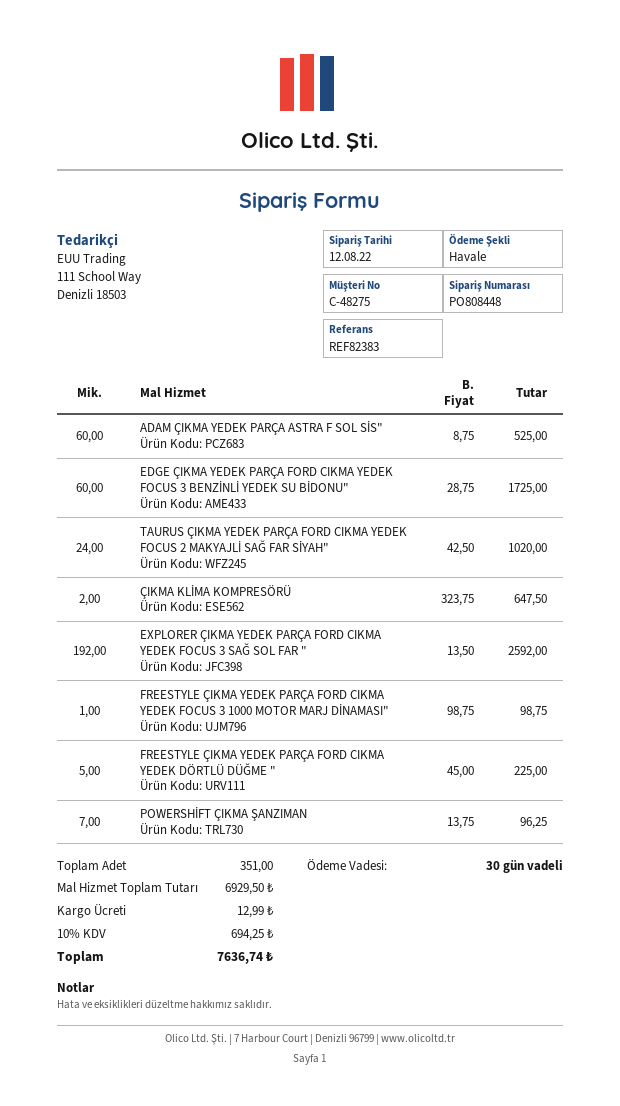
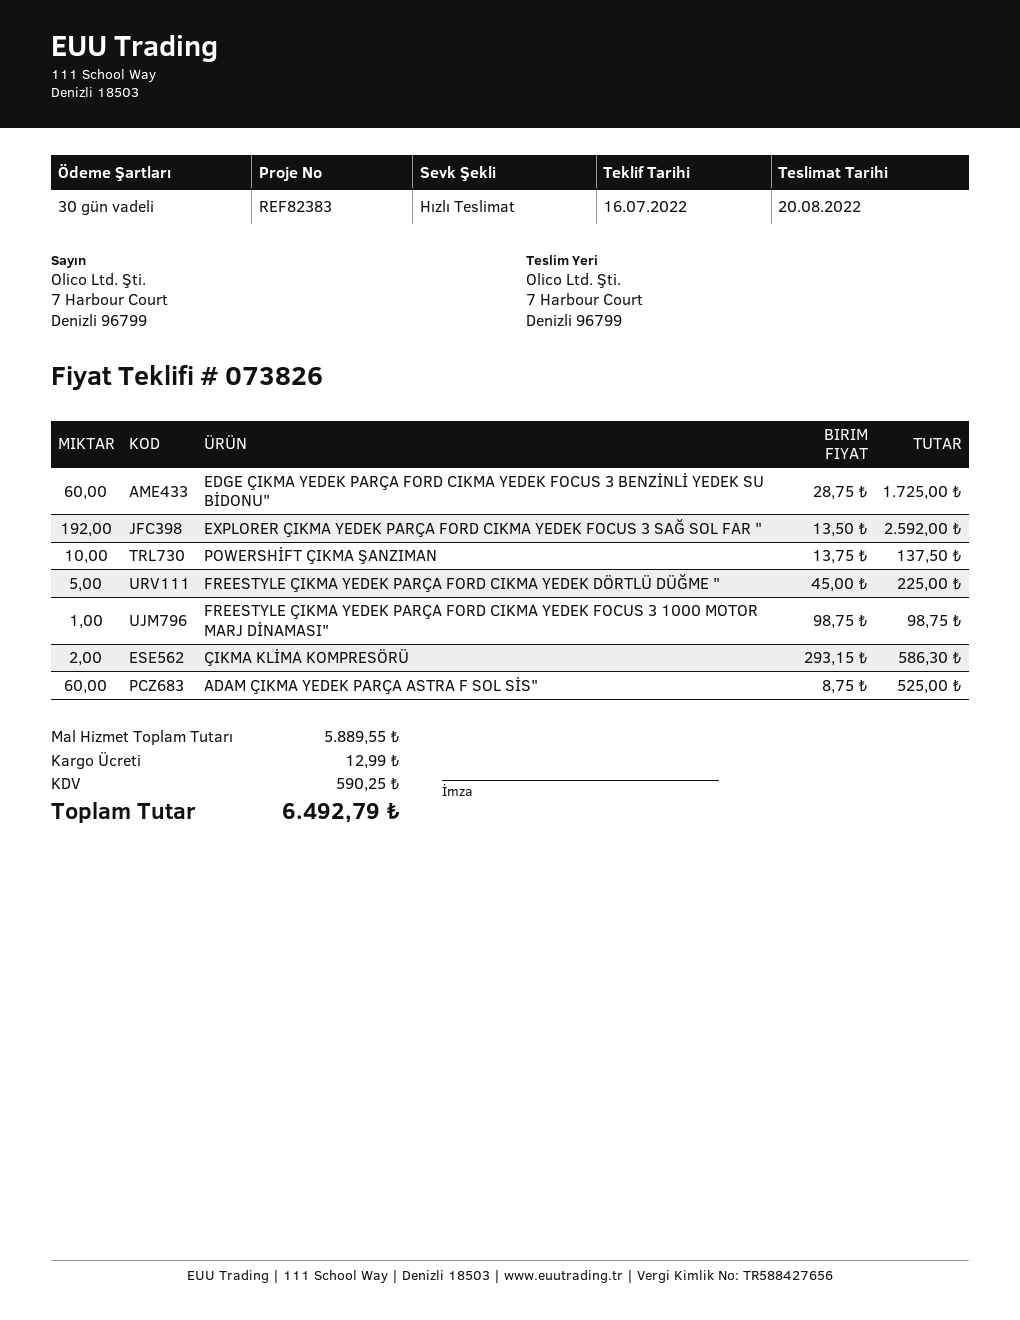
TAURUS ÇIKMA YEDEK PARÇA FORD CIKMA YEDEK FOCUS 2 MAKYAJLİ SAĞ FAR SİYAH": 24 x 42.50 = 1020.00 -> none
ÇIKMA KLİMA KOMPRESÖRÜ: 2 x 323.75 = 647.50 -> 2 x 293.15 = 586.30
POWERSHİFT ÇIKMA ŞANZIMAN: 7 x 13.75 = 96.25 -> 10 x 13.75 = 137.50
subtotal: 6929.50 -> 5889.55
tax: 694.25 -> 590.25
total: 7636.74 -> 6492.79

